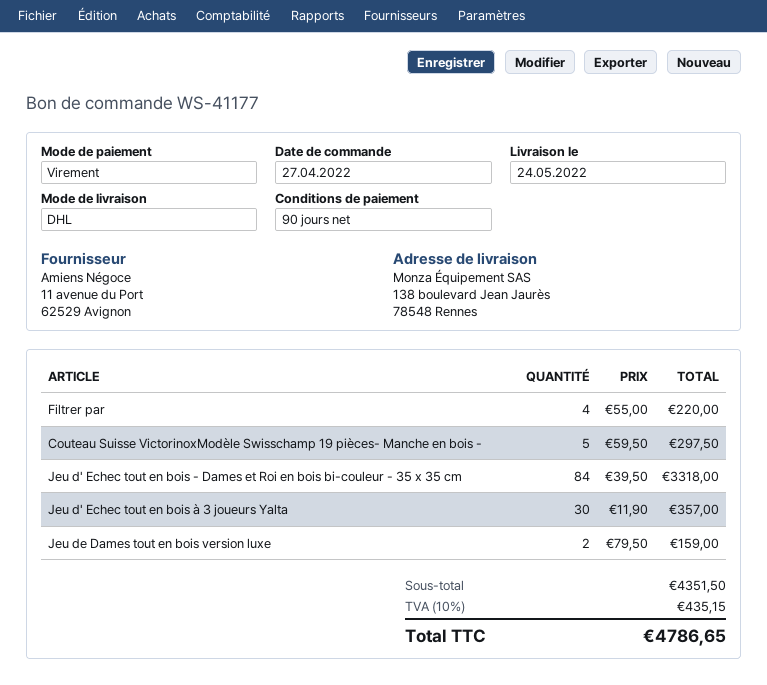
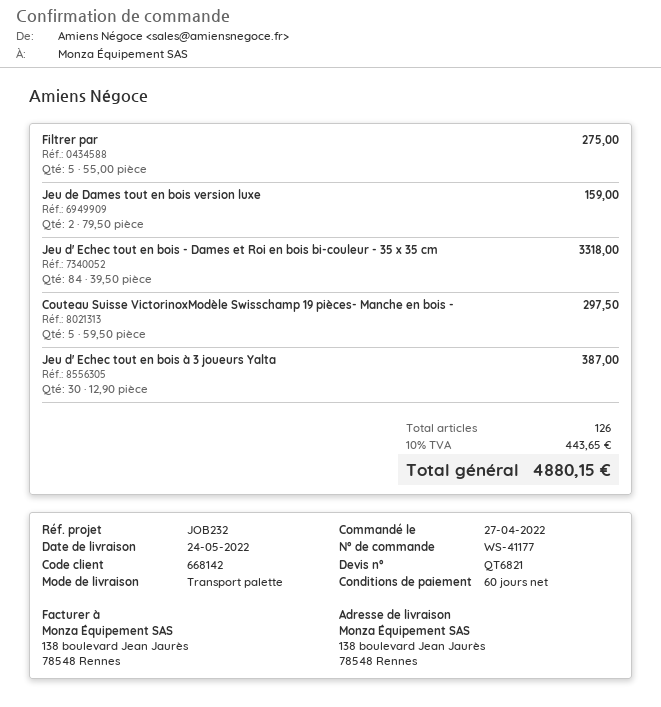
payment terms: 90 days -> 60 days
shipping method: DHL -> pallet freight
Filtrer par: 4 x 55.00 = 220.00 -> 5 x 55.00 = 275.00
Jeu d' Echec tout en bois à 3 joueurs Yalta: 30 x 11.90 = 357.00 -> 30 x 12.90 = 387.00
tax: 10% = 435.15 -> 10% = 443.65
total: 4786.65 -> 4880.15

